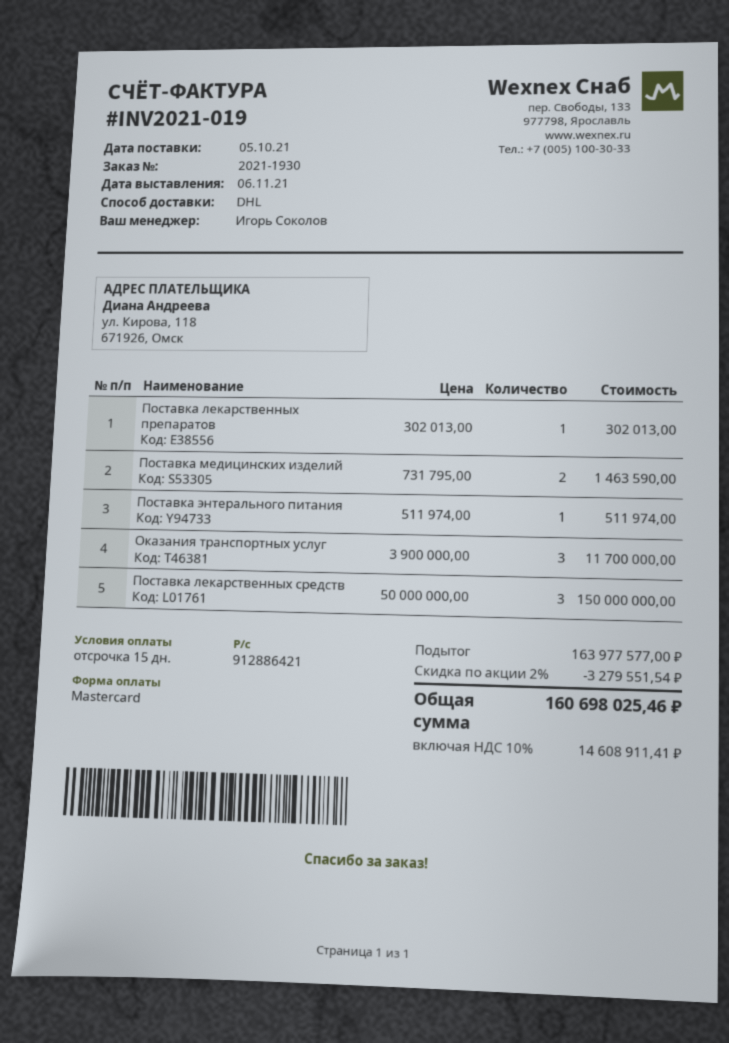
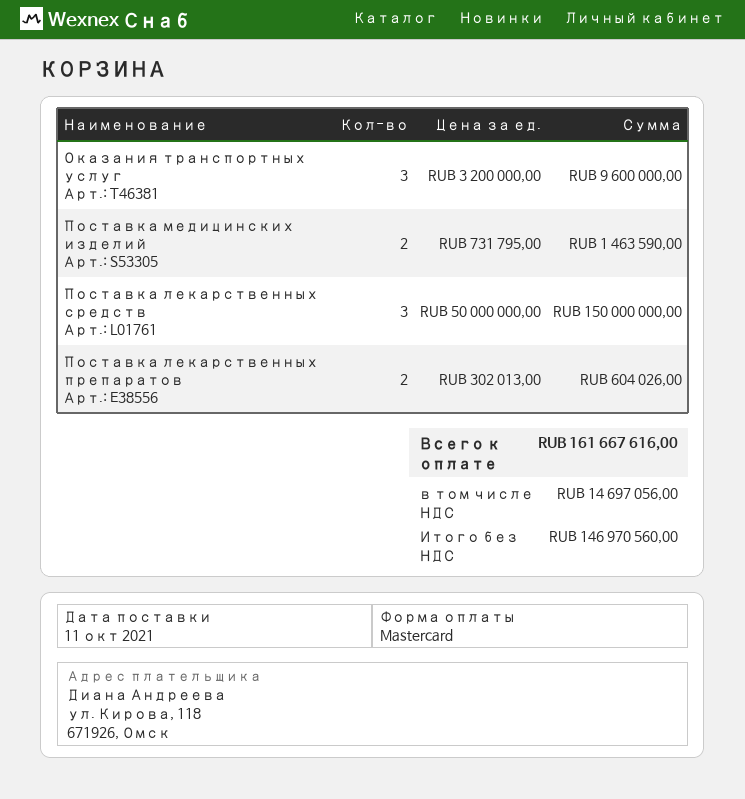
delivery date: 2021-10-05 -> 2021-10-11
Поставка лекарственных препаратов: 1 x 302013.00 = 302013.00 -> 2 x 302013.00 = 604026.00
Поставка энтерального питания: 1 x 511974.00 = 511974.00 -> none
Оказания транспортных услуг: 3 x 3900000.00 = 11700000.00 -> 3 x 3200000.00 = 9600000.00
discount: 2% = 3279551.54 -> none
tax: 14608911.41 -> 14697056.00
total: 160698025.46 -> 161667616.00

